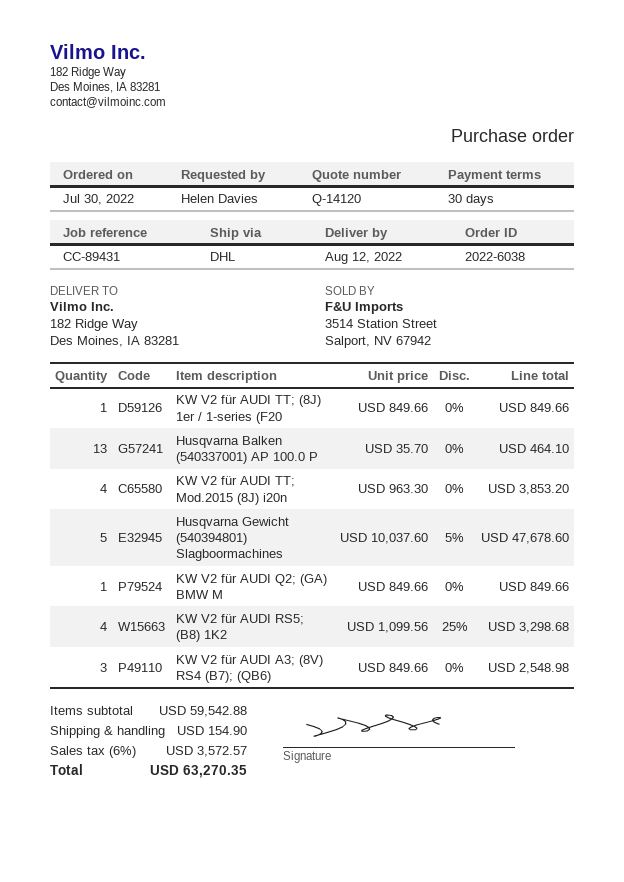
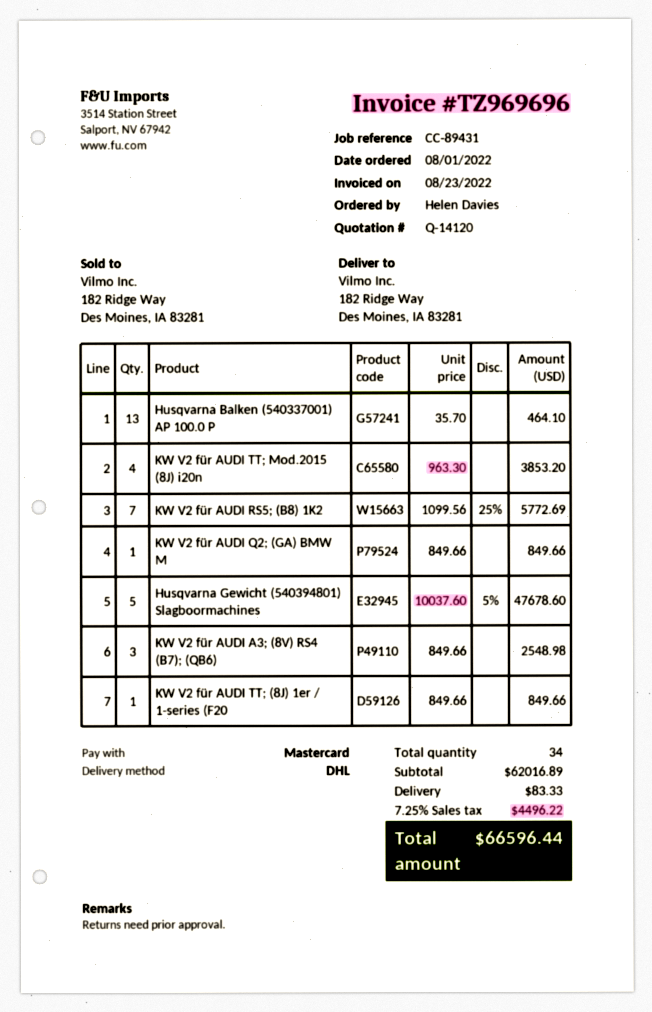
order date: 2022-07-30 -> 2022-08-01
KW V2 für AUDI RS5; (B8) 1K2: 4 x 1099.56 - 25% = 3298.68 -> 7 x 1099.56 - 25% = 5772.69
subtotal: 59542.88 -> 62016.89
shipping: 154.90 -> 83.33
tax: 6% = 3572.57 -> 7.25% = 4496.22
total: 63270.35 -> 66596.44

